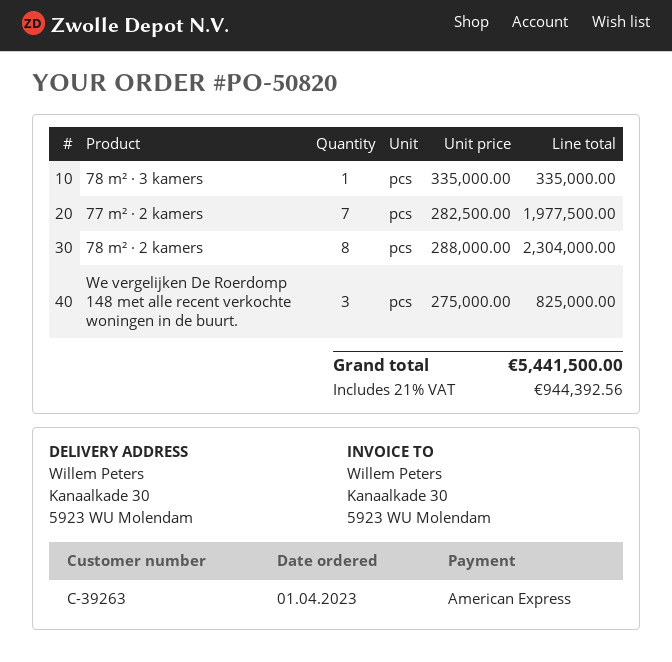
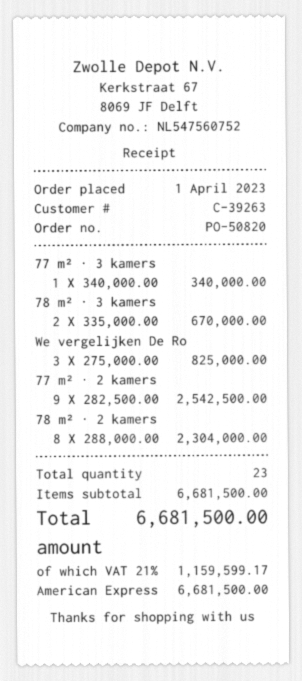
78 m² · 3 kamers: 1 x 335000.00 = 335000.00 -> 2 x 335000.00 = 670000.00
77 m² · 2 kamers: 7 x 282500.00 = 1977500.00 -> 9 x 282500.00 = 2542500.00
77 m² · 3 kamers: none -> 1 x 340000.00 = 340000.00
tax: 21% = 944392.56 -> 21% = 1159599.17
total: 5441500.00 -> 6681500.00

